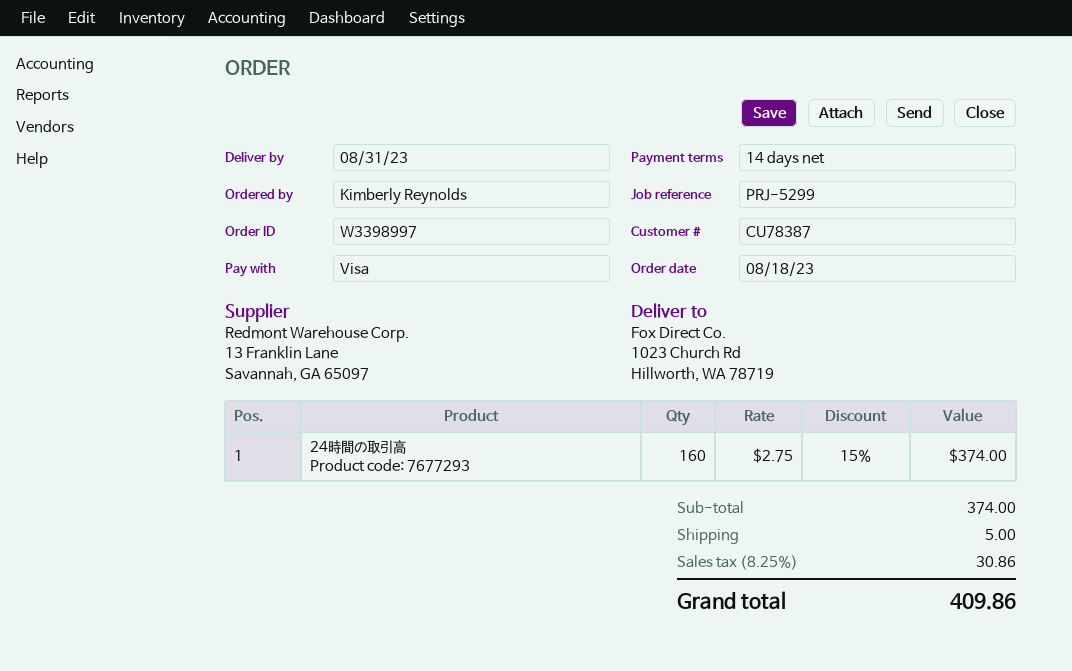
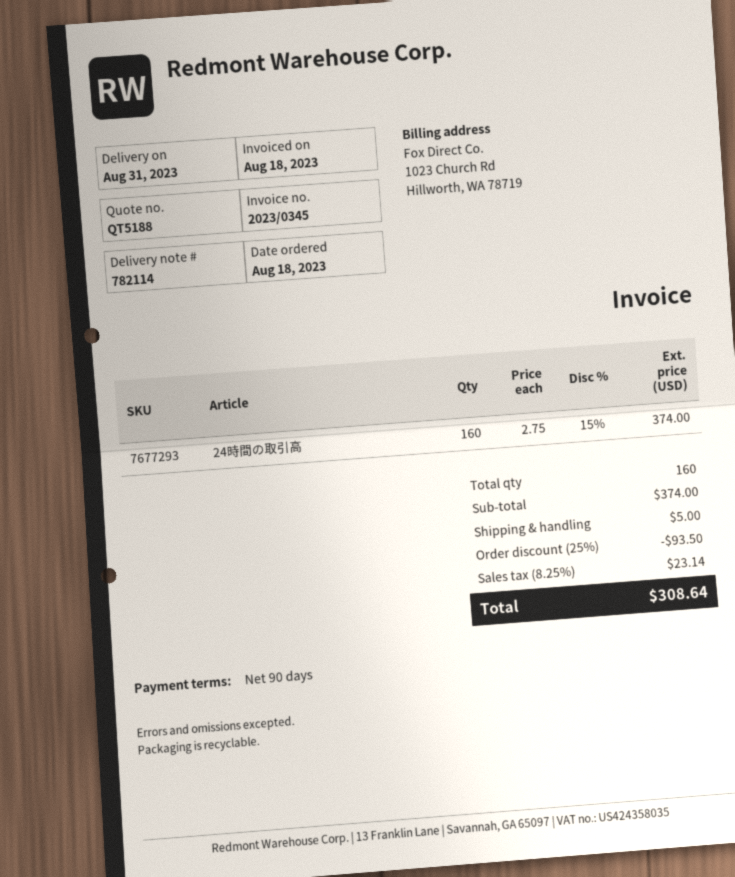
payment terms: 14 days -> 90 days
discount: none -> 25% = 93.50
tax: 8.25% = 30.86 -> 8.25% = 23.14
total: 409.86 -> 308.64

